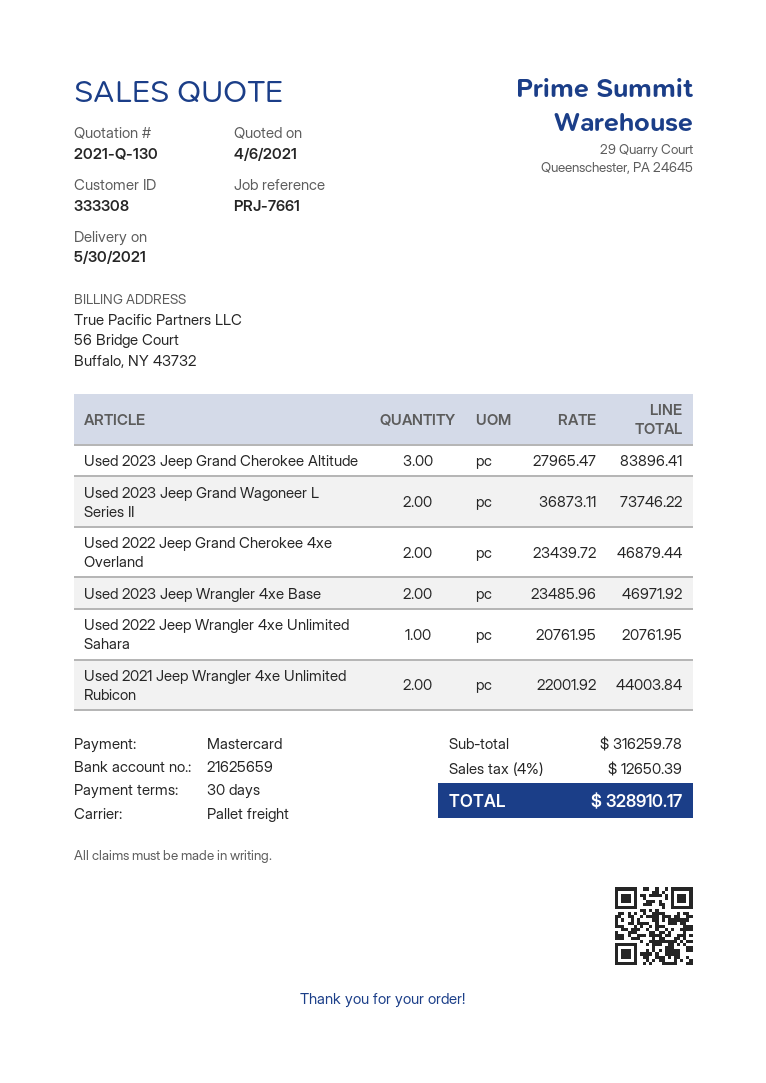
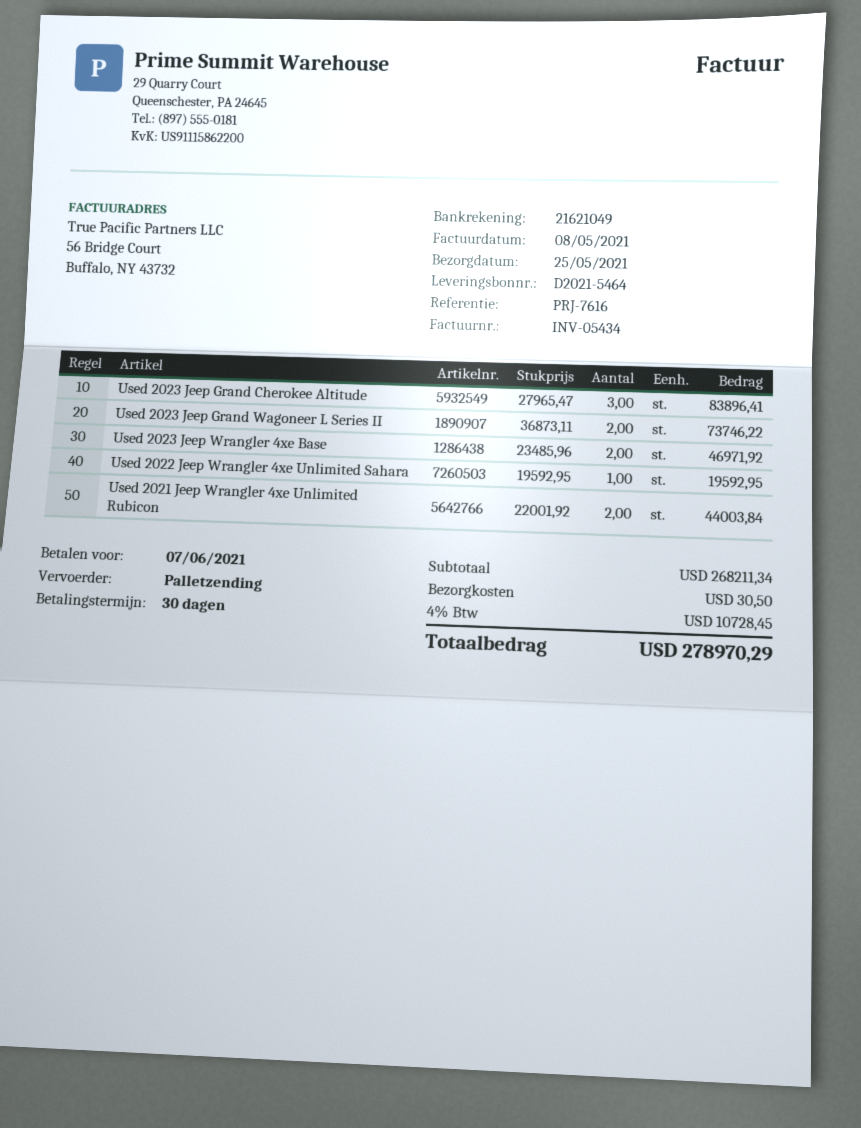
delivery date: 2021-05-30 -> 2021-05-25
reference: PRJ-7661 -> PRJ-7616
bank account: 21625659 -> 21621049
Used 2022 Jeep Grand Cherokee 4xe Overland: 2 x 23439.72 = 46879.44 -> none
Used 2022 Jeep Wrangler 4xe Unlimited Sahara: 1 x 20761.95 = 20761.95 -> 1 x 19592.95 = 19592.95
subtotal: 316259.78 -> 268211.34
shipping: none -> 30.50
tax: 4% = 12650.39 -> 4% = 10728.45
total: 328910.17 -> 278970.29

